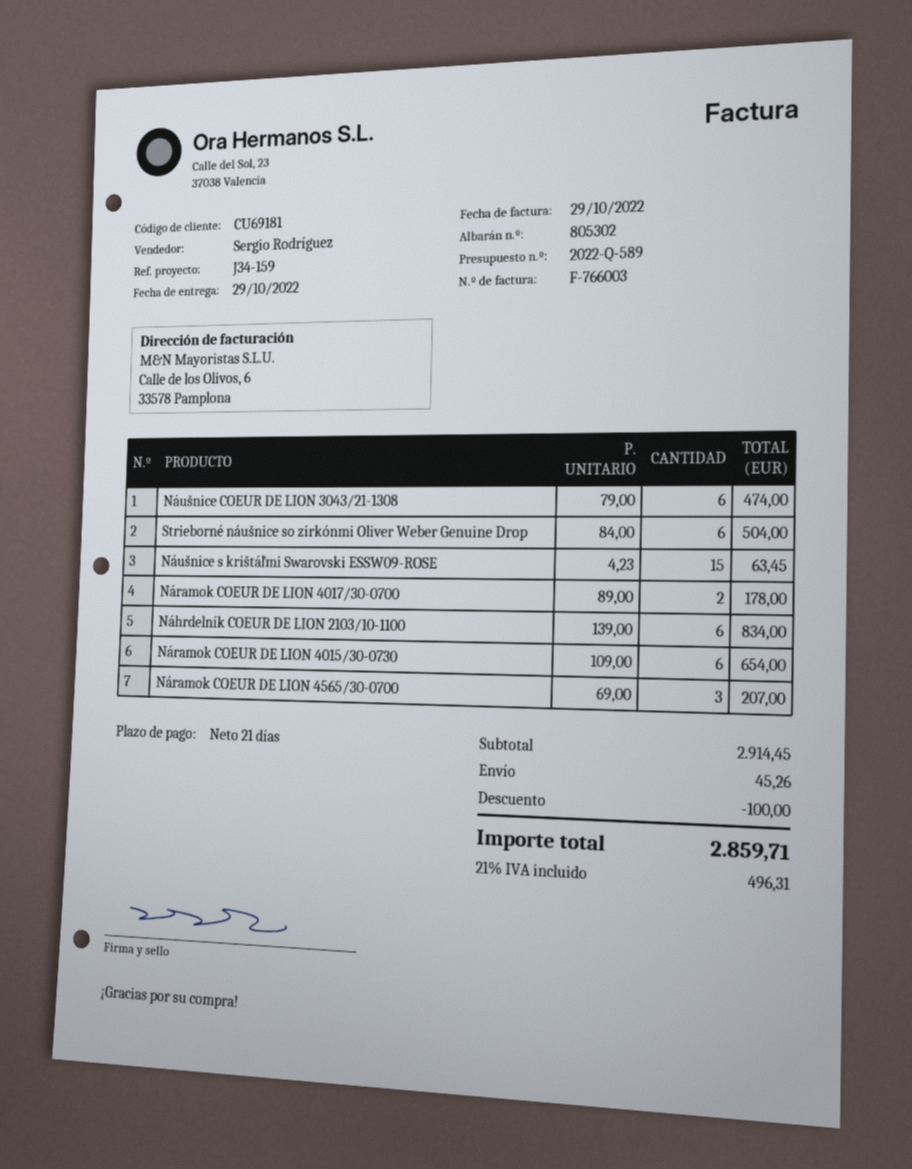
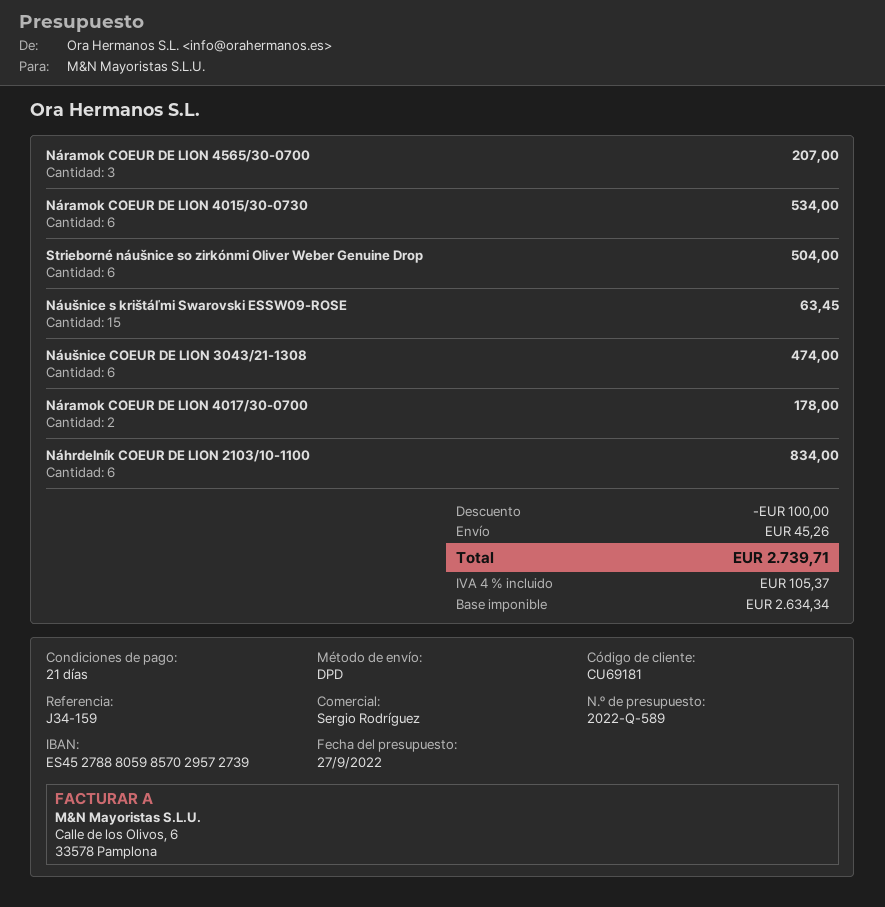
Náramok COEUR DE LION 4015/30-0730: 6 for 654.00 -> 6 for 534.00
tax: 21% = 496.31 -> 4% = 105.37
total: 2859.71 -> 2739.71

